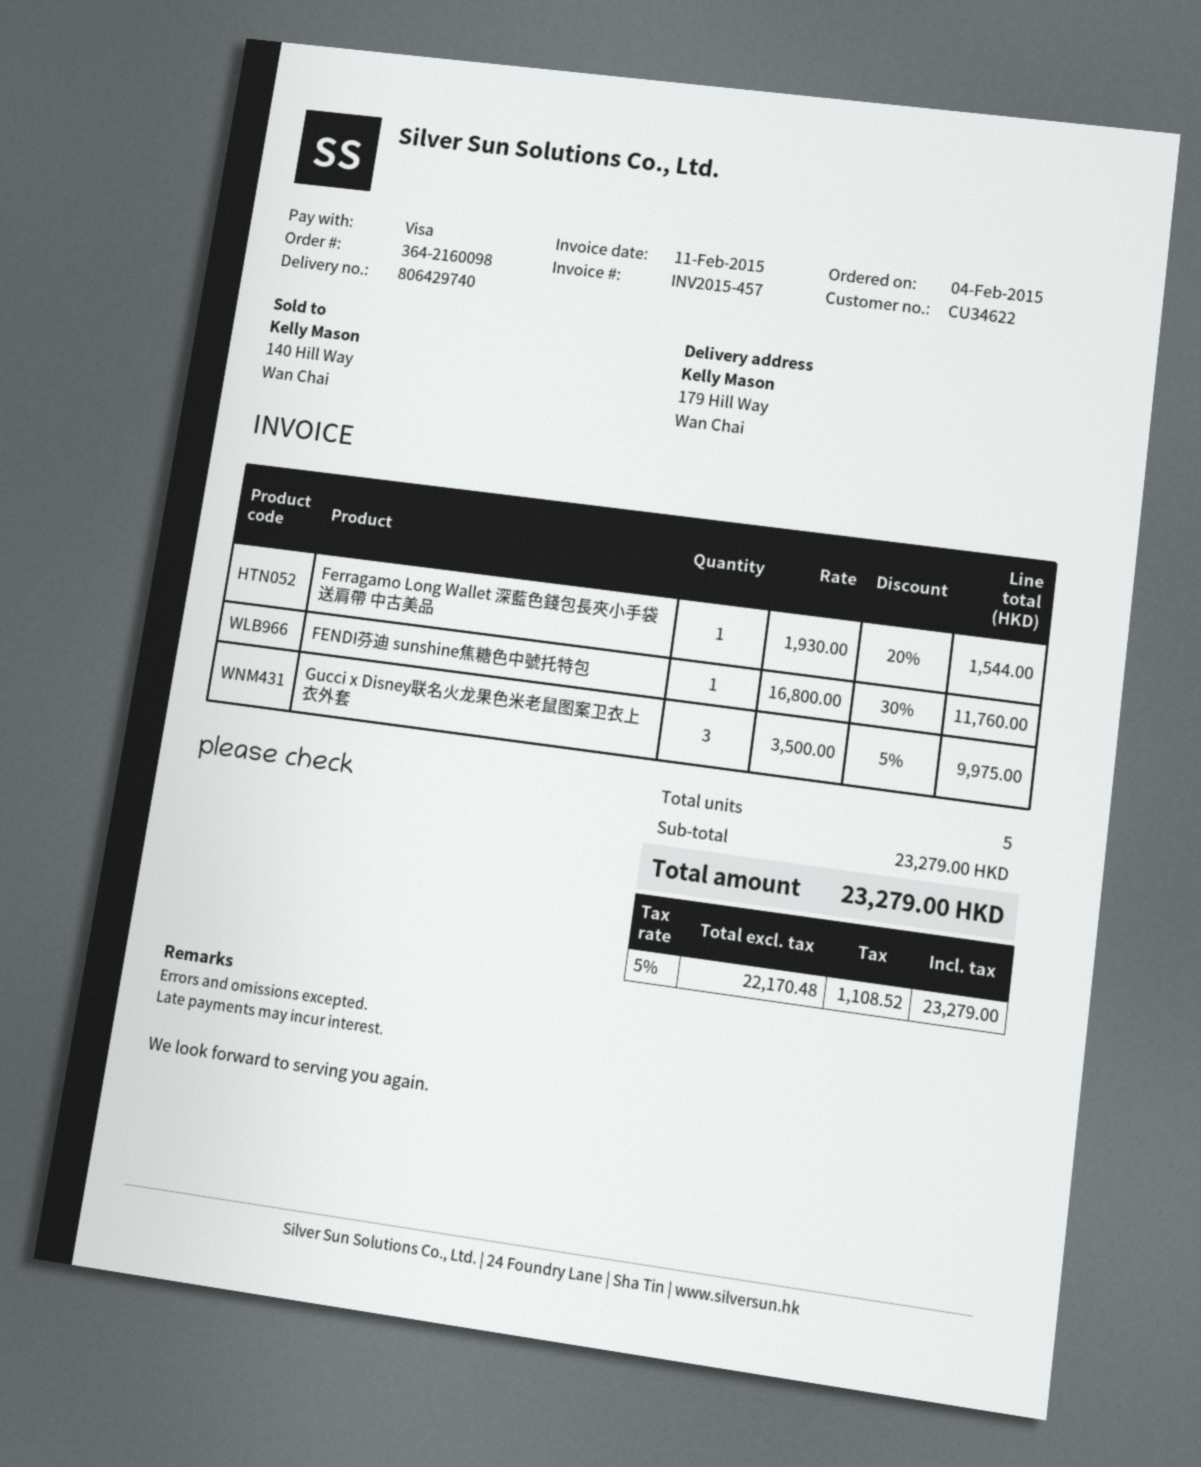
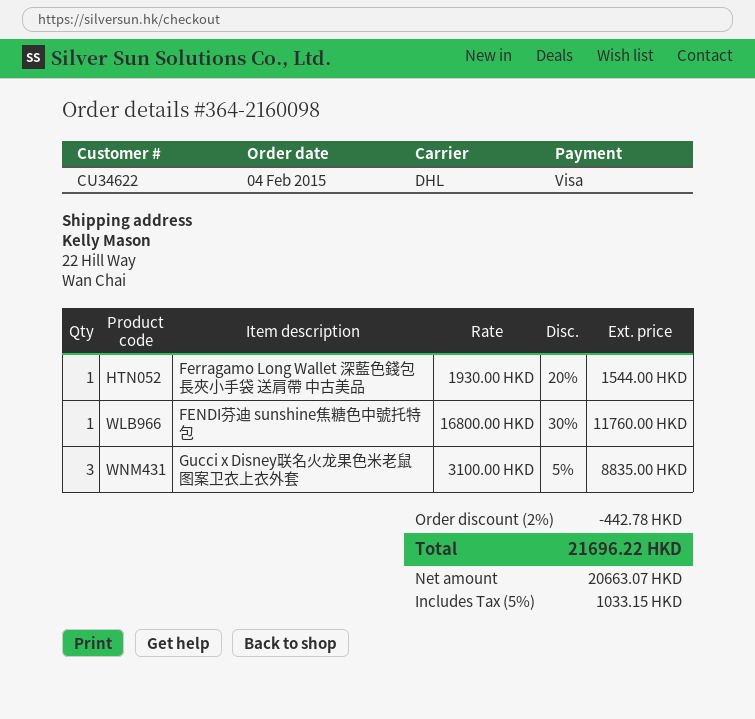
ship to: 179 Hill Way, Wan Chai -> 22 Hill Way, Wan Chai
Gucci x Disney联名火龙果色米老鼠图案卫衣上衣外套: 3 x 3500.00 - 5% = 9975.00 -> 3 x 3100.00 - 5% = 8835.00
discount: none -> 2% = 442.78
net: 22170.48 -> 20663.07
tax: 5% = 1108.52 -> 5% = 1033.15
total: 23279.00 -> 21696.22

